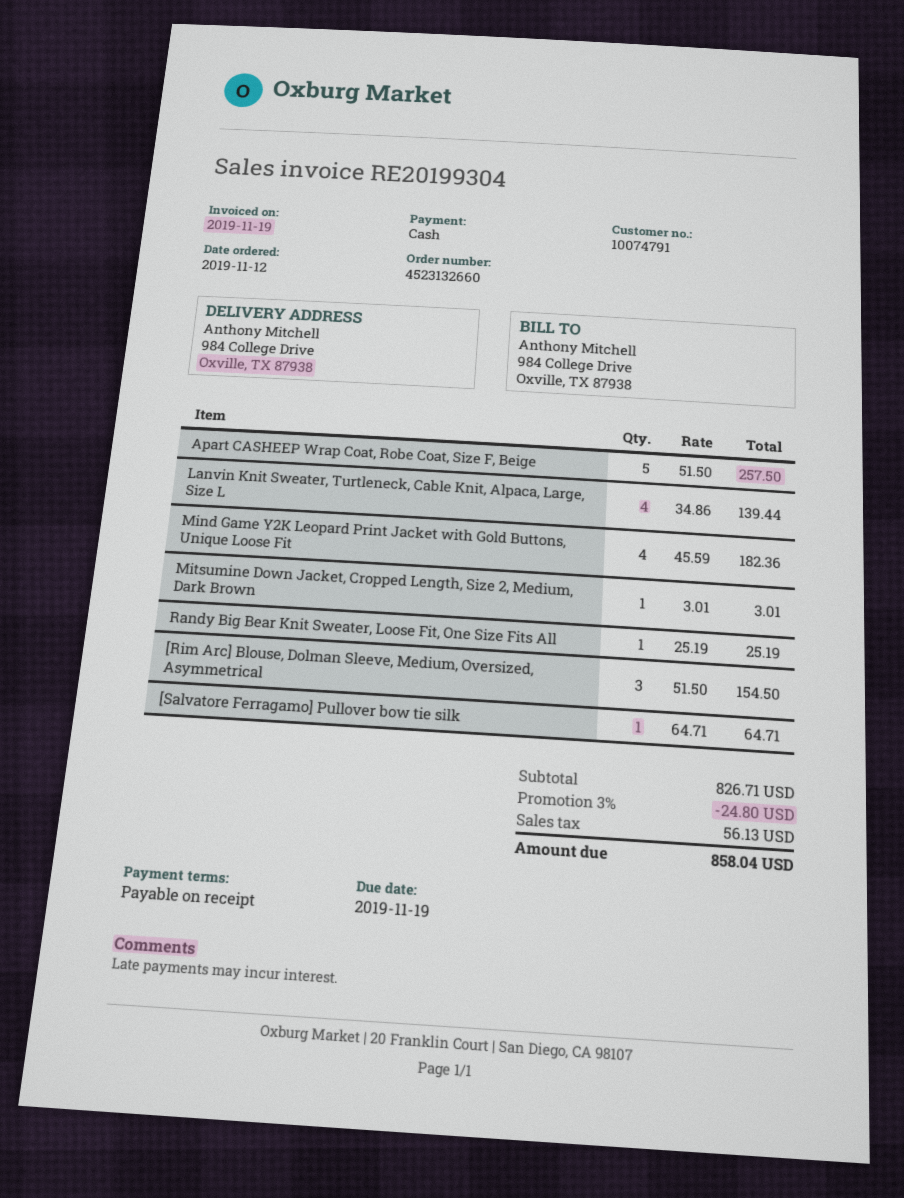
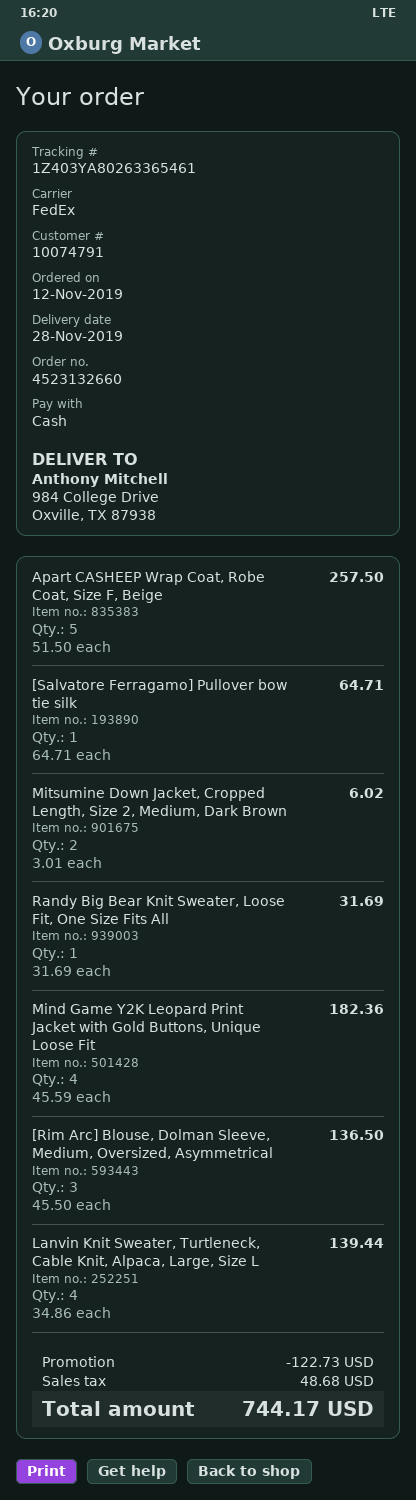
Mitsumine Down Jacket, Cropped Length, Size 2, Medium, Dark Brown: 1 x 3.01 = 3.01 -> 2 x 3.01 = 6.02
Randy Big Bear Knit Sweater, Loose Fit, One Size Fits All: 1 x 25.19 = 25.19 -> 1 x 31.69 = 31.69
[Rim Arc] Blouse, Dolman Sleeve, Medium, Oversized, Asymmetrical: 3 x 51.50 = 154.50 -> 3 x 45.50 = 136.50
discount: 24.80 -> 122.73
tax: 56.13 -> 48.68
total: 858.04 -> 744.17

